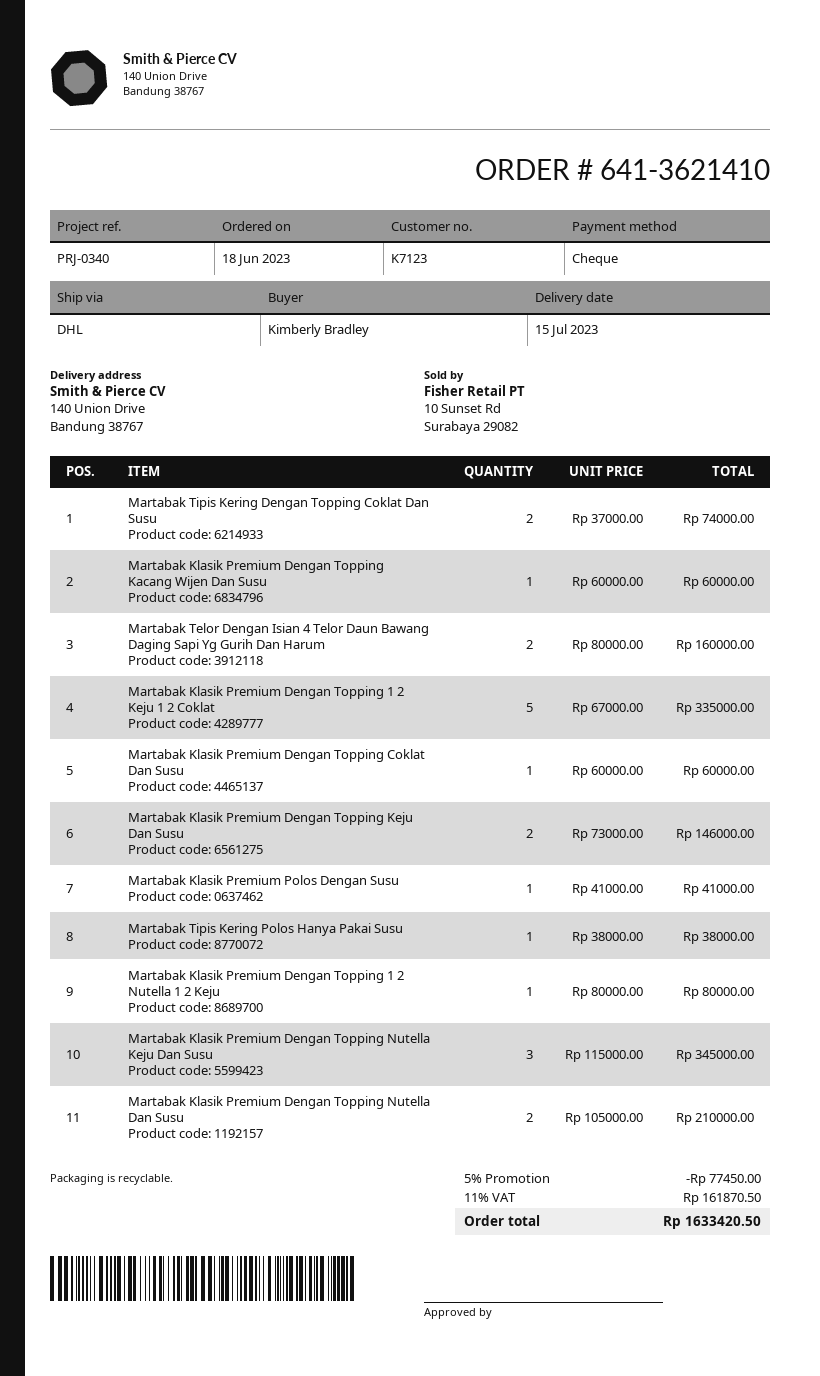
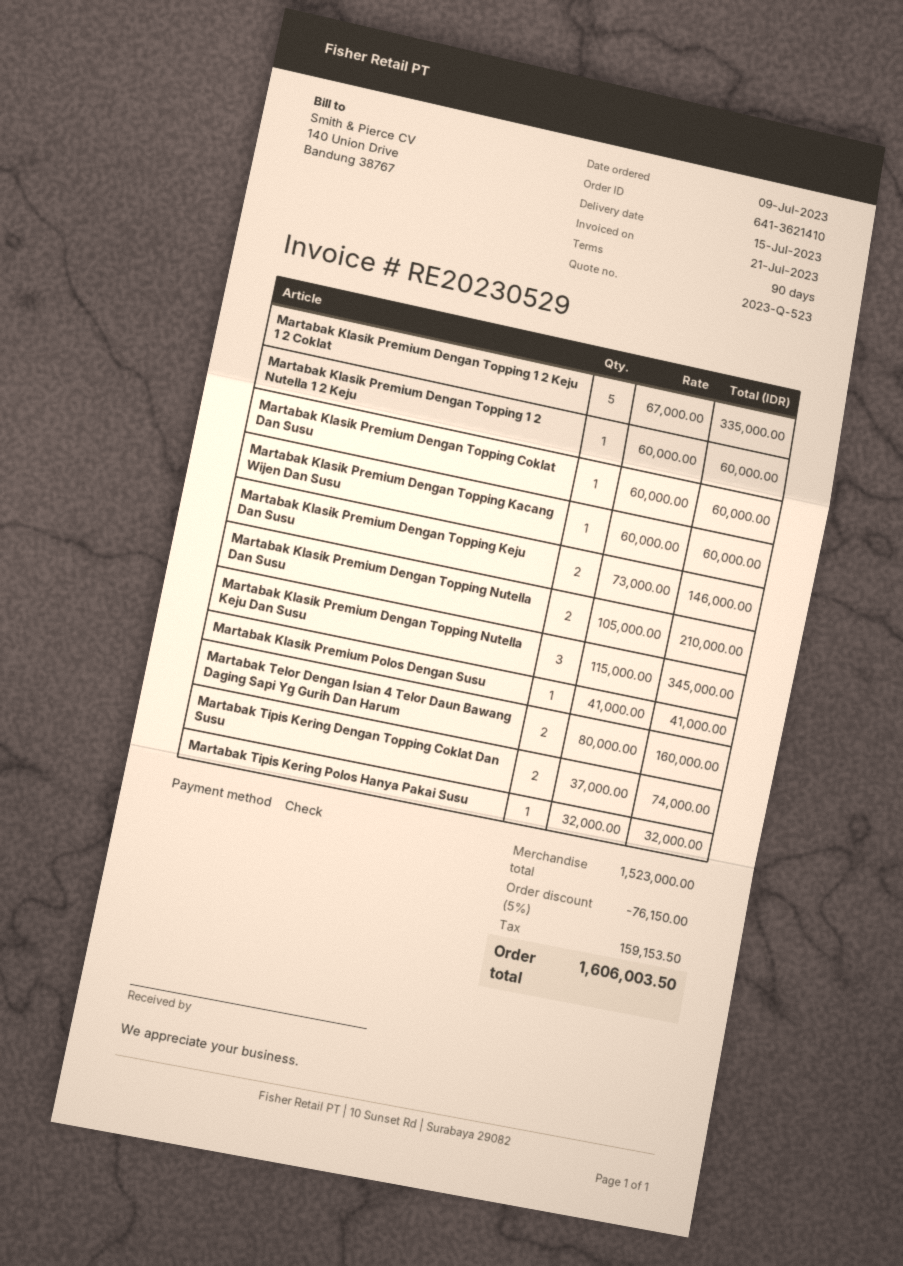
order date: 2023-06-18 -> 2023-07-09
Martabak Tipis Kering Polos Hanya Pakai Susu: 1 x 38000.00 = 38000.00 -> 1 x 32000.00 = 32000.00
Martabak Klasik Premium Dengan Topping 1 2 Nutella 1 2 Keju: 1 x 80000.00 = 80000.00 -> 1 x 60000.00 = 60000.00
discount: 5% = 77450.00 -> 5% = 76150.00
tax: 161870.50 -> 159153.50
total: 1633420.50 -> 1606003.50

